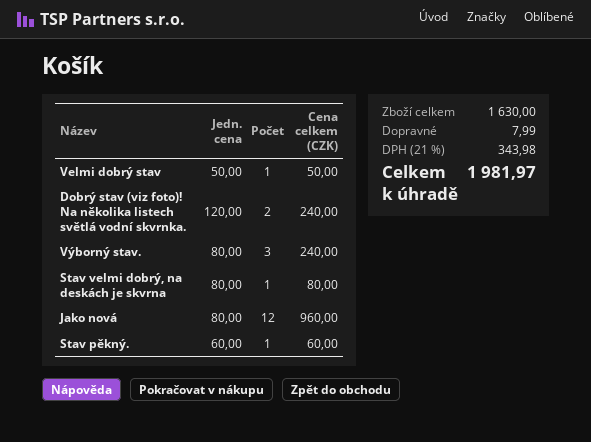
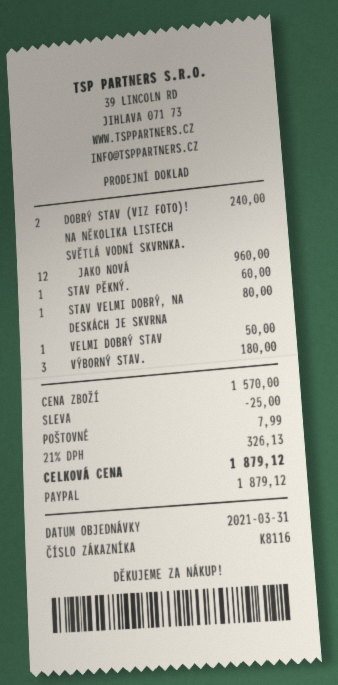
Výborný stav.: 3 for 240.00 -> 3 for 180.00
subtotal: 1630.00 -> 1570.00
discount: none -> 25.00
tax: 21% = 343.98 -> 21% = 326.13
total: 1981.97 -> 1879.12

